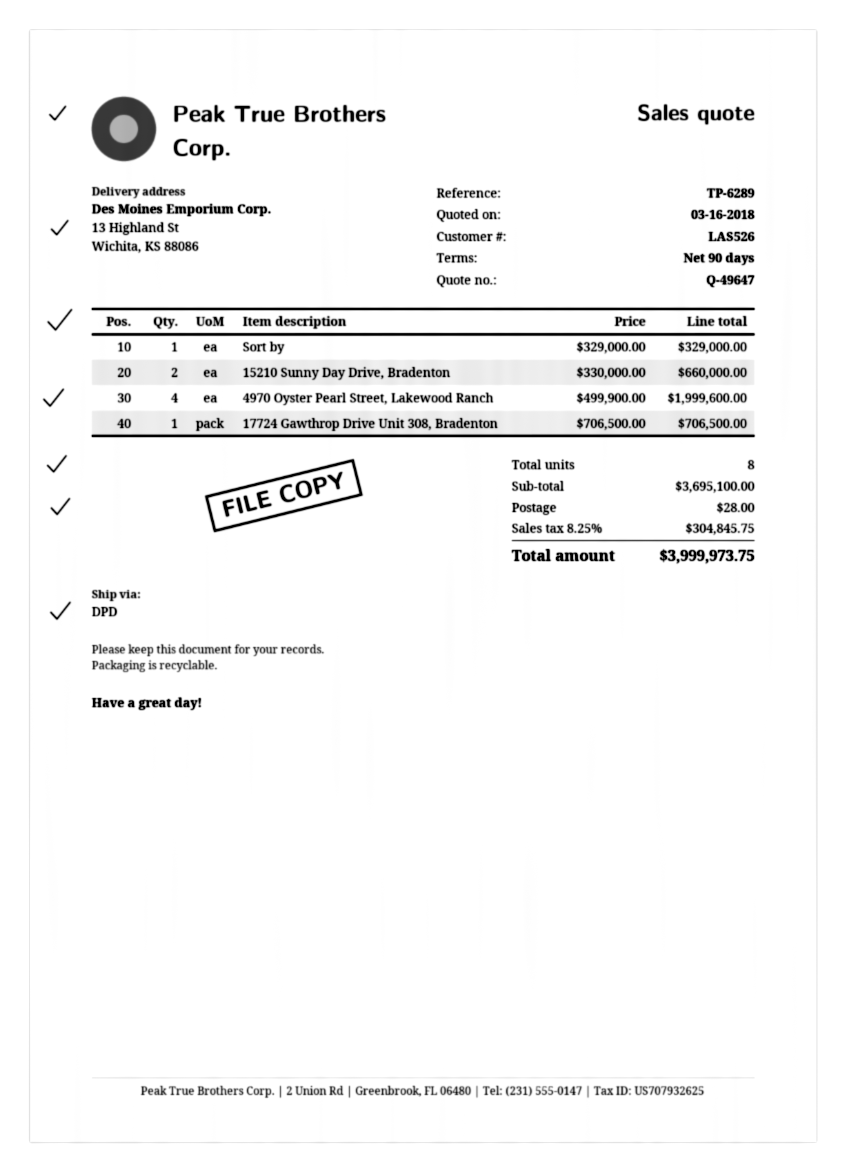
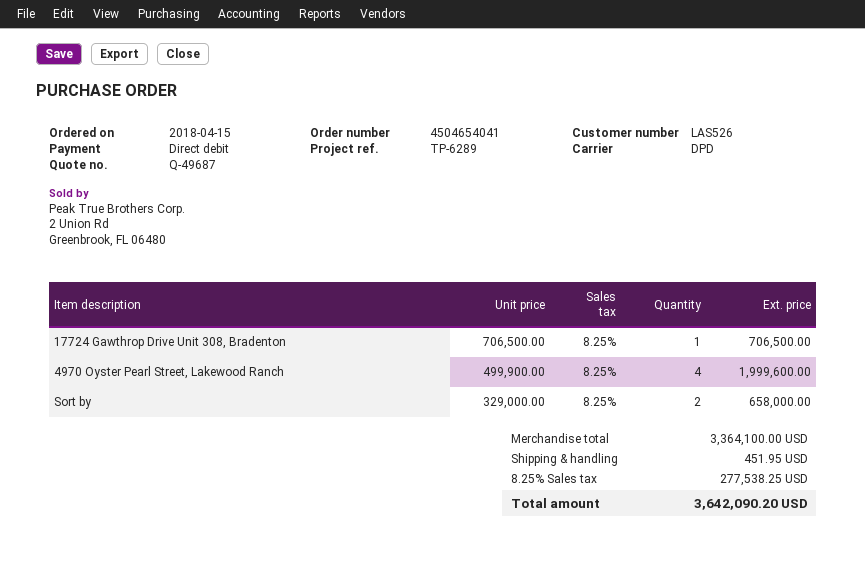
quote number: Q-49647 -> Q-49687
Sort by: 1 x 329000.00 = 329000.00 -> 2 x 329000.00 = 658000.00
15210 Sunny Day Drive, Bradenton: 2 x 330000.00 = 660000.00 -> none
subtotal: 3695100.00 -> 3364100.00
shipping: 28.00 -> 451.95
tax: 8.25% = 304845.75 -> 8.25% = 277538.25
total: 3999973.75 -> 3642090.20

